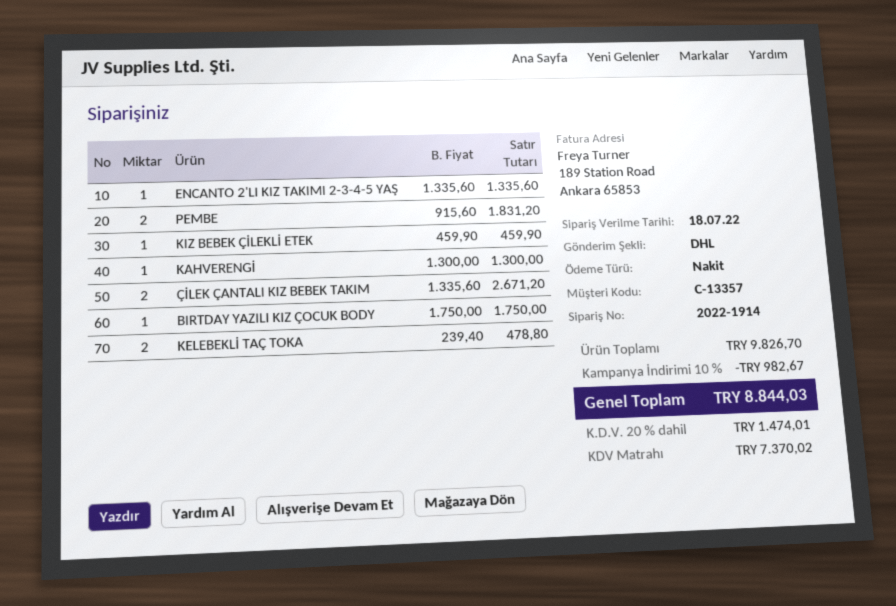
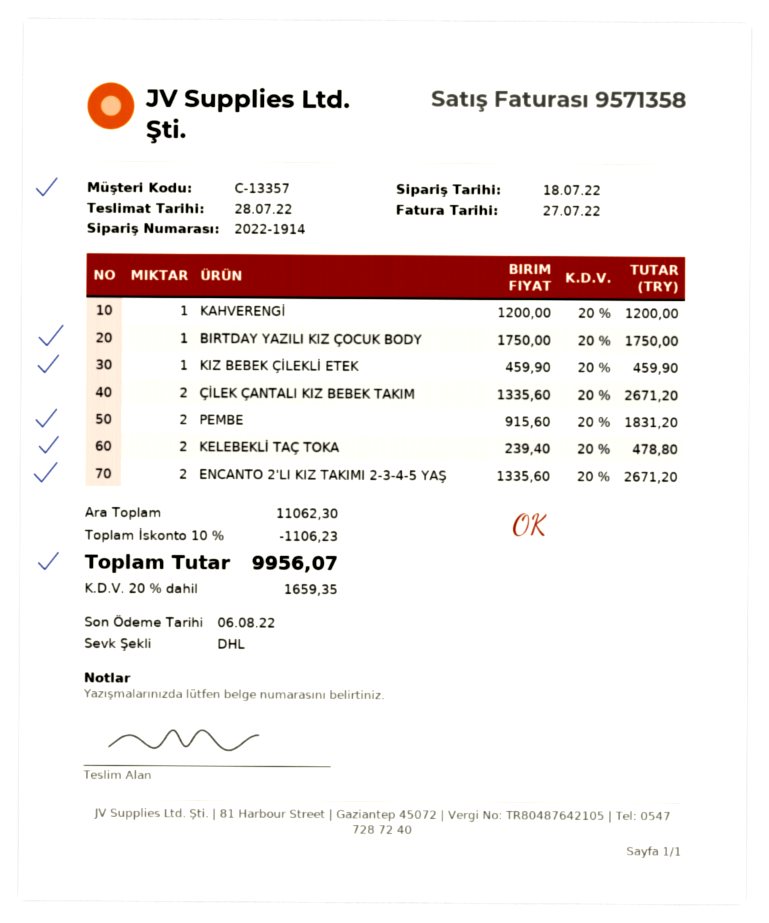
ENCANTO 2'LI KIZ TAKIMI 2-3-4-5 YAŞ: 1 x 1335.60 = 1335.60 -> 2 x 1335.60 = 2671.20
KAHVERENGİ: 1 x 1300.00 = 1300.00 -> 1 x 1200.00 = 1200.00
subtotal: 9826.70 -> 11062.30
discount: 10% = 982.67 -> 10% = 1106.23
tax: 20% = 1474.01 -> 20% = 1659.35
total: 8844.03 -> 9956.07

